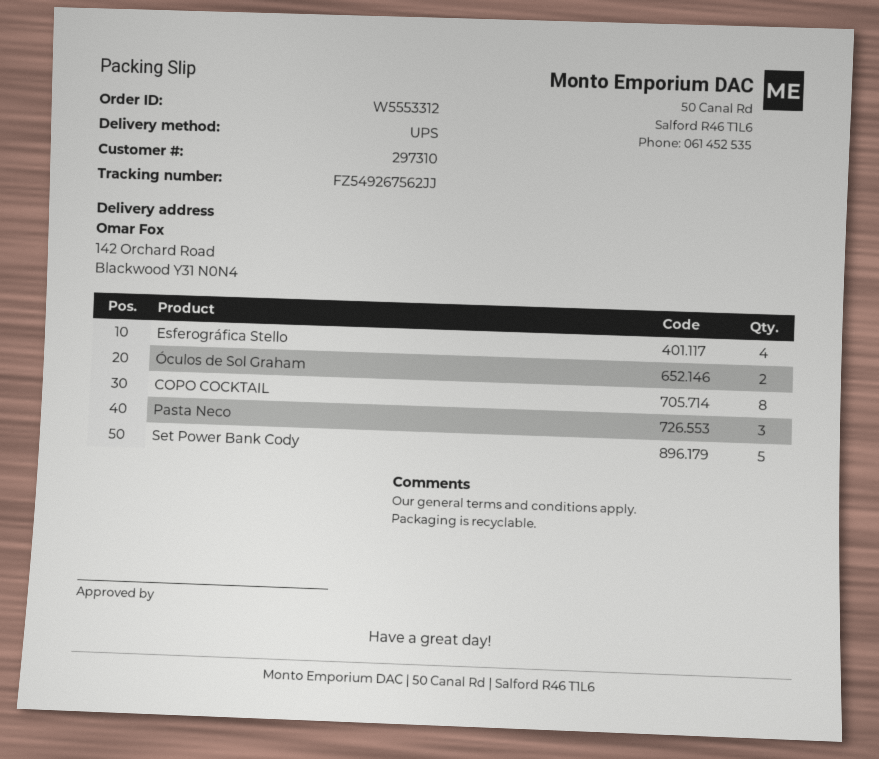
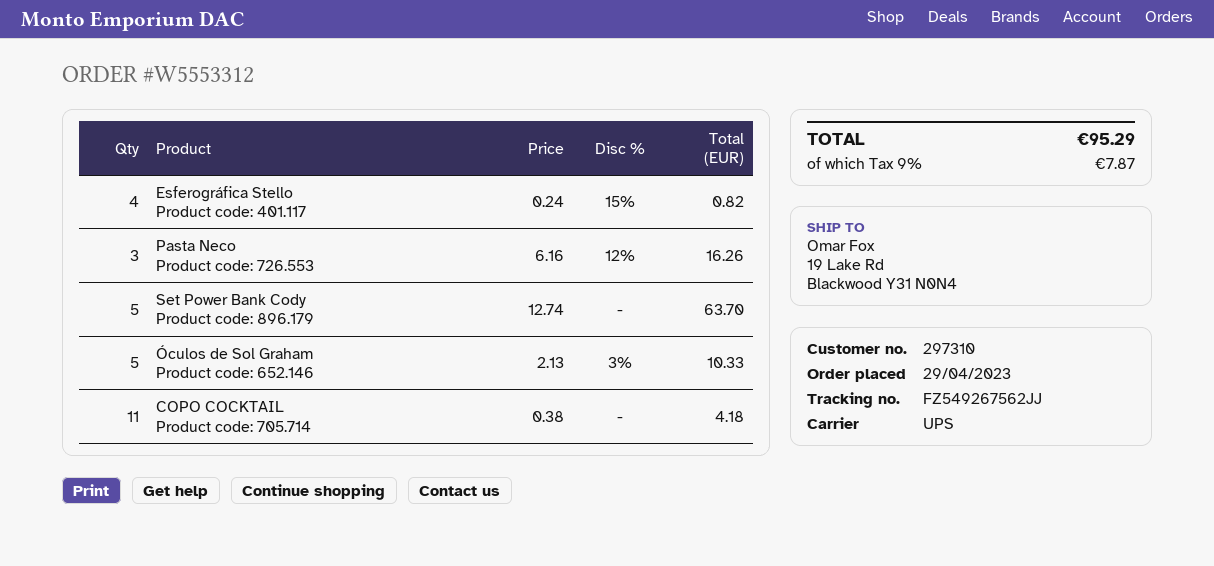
ship to: 142 Orchard Road, Blackwood Y31 N0N4 -> 19 Lake Rd, Blackwood Y31 N0N4
Óculos de Sol Graham: 2 -> 5
COPO COCKTAIL: 8 -> 11

